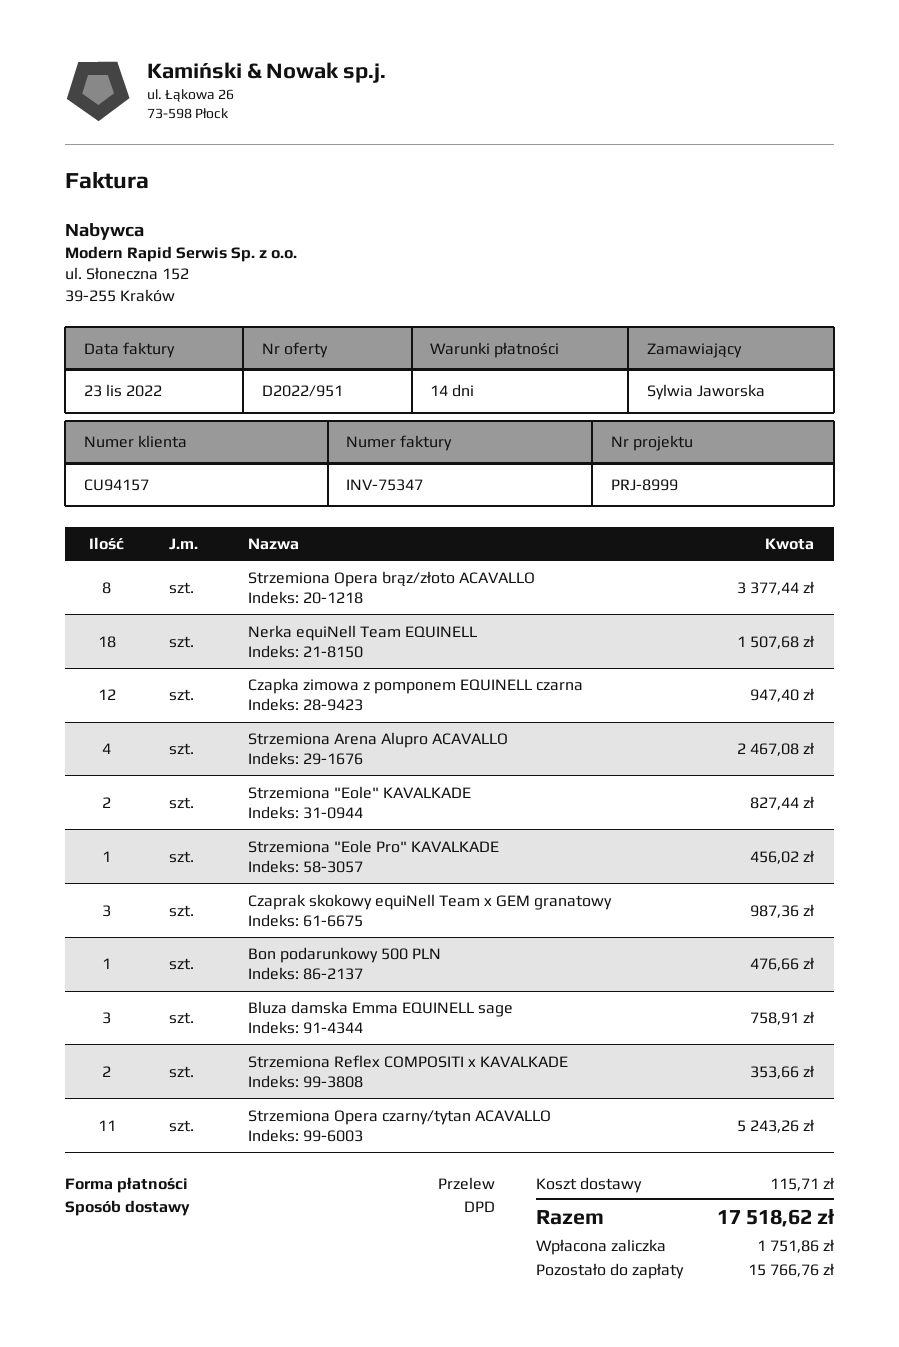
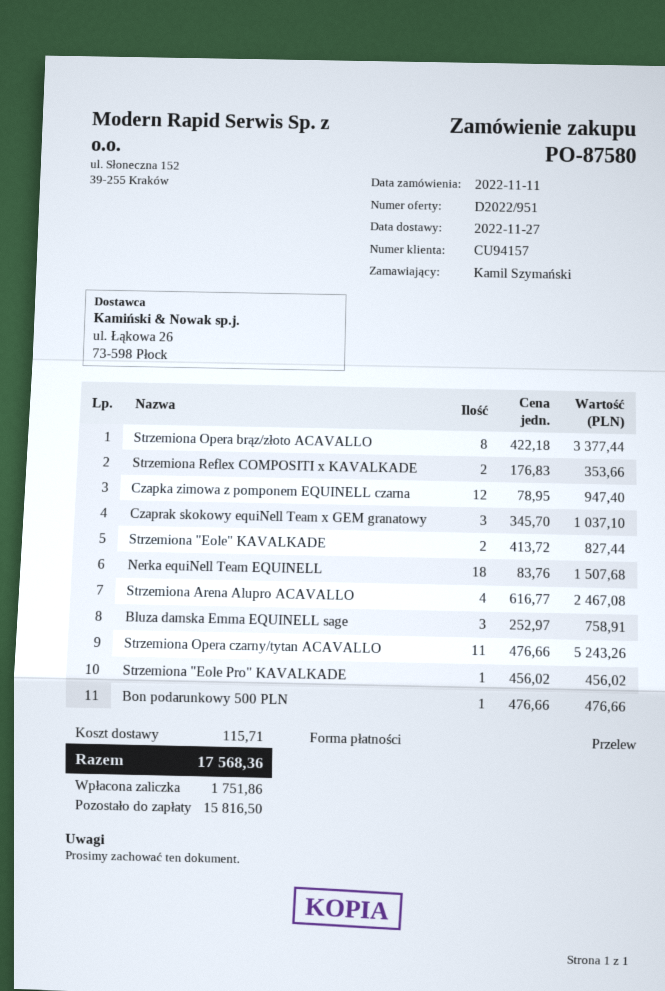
ordered by: Sylwia Jaworska -> Kamil Szymański
Czaprak skokowy equiNell Team x GEM granatowy: 3 for 987.36 -> 3 for 1037.10
total: 17518.62 -> 17568.36
balance: 15766.76 -> 15816.50

